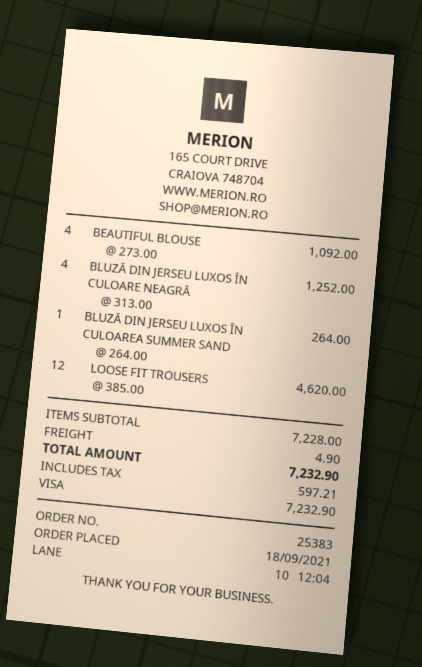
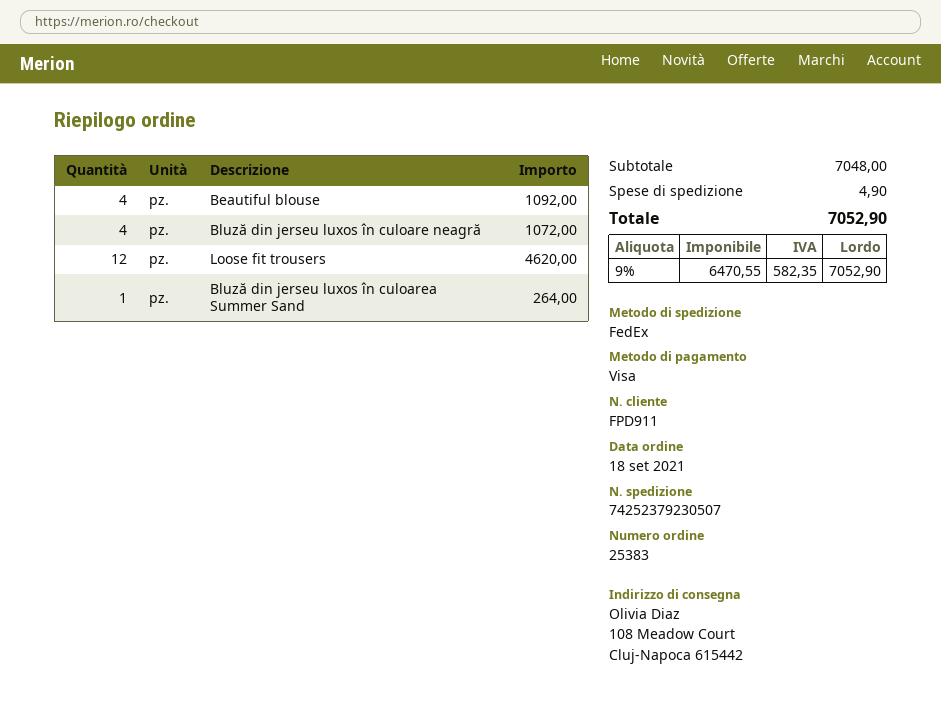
BLUZĂ DIN JERSEU LUXOS ÎN CULOARE NEAGRĂ: 4 for 1252.00 -> 4 for 1072.00
subtotal: 7228.00 -> 7048.00
tax: 597.21 -> 582.35
total: 7232.90 -> 7052.90

